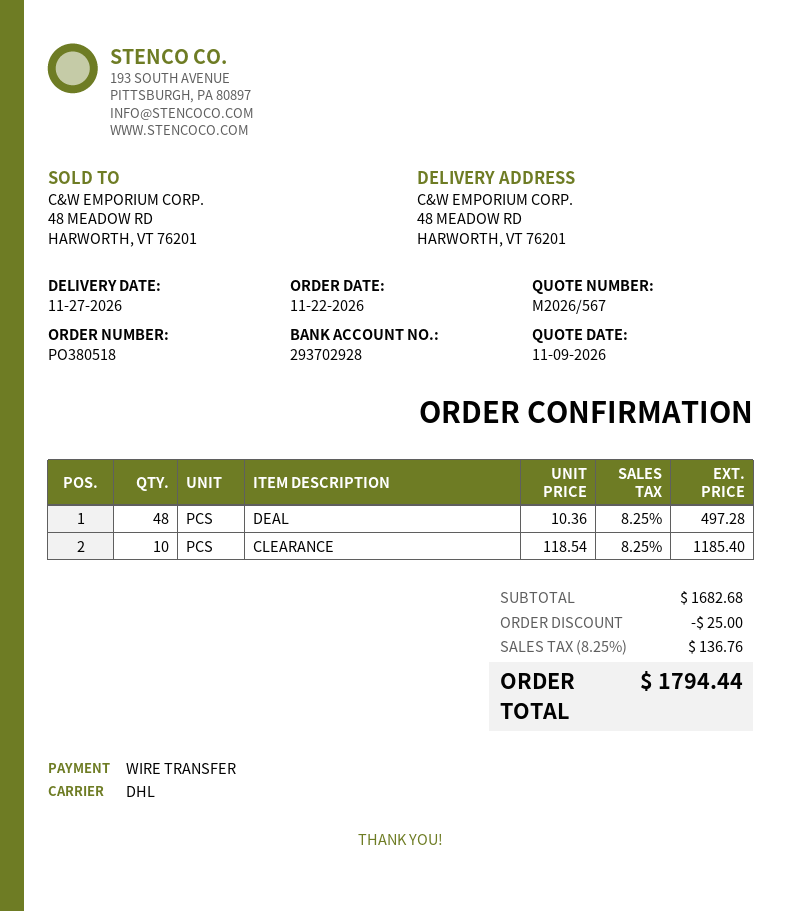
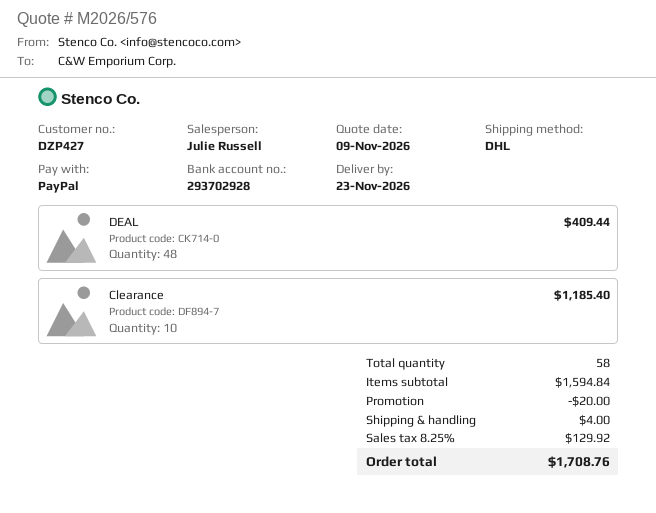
quote number: M2026/567 -> M2026/576
delivery date: 2026-11-27 -> 2026-11-23
payment method: bank transfer -> PayPal
DEAL: 48 for 497.28 -> 48 for 409.44
subtotal: 1682.68 -> 1594.84
discount: 25.00 -> 20.00
shipping: none -> 4.00
tax: 8.25% = 136.76 -> 8.25% = 129.92
total: 1794.44 -> 1708.76

